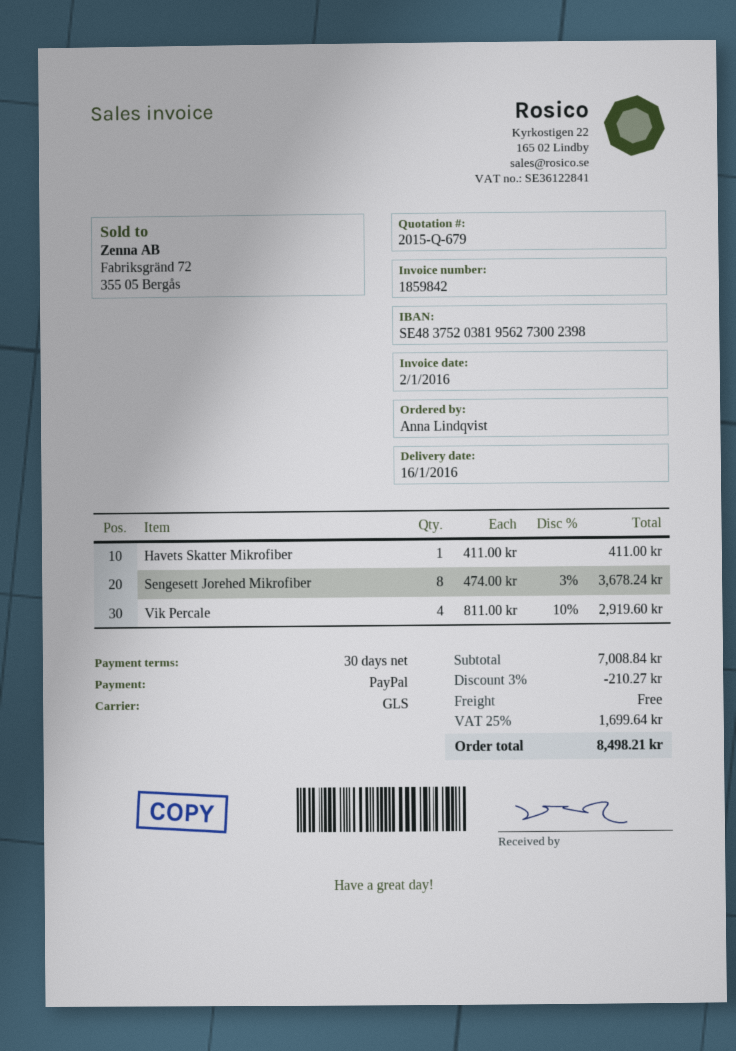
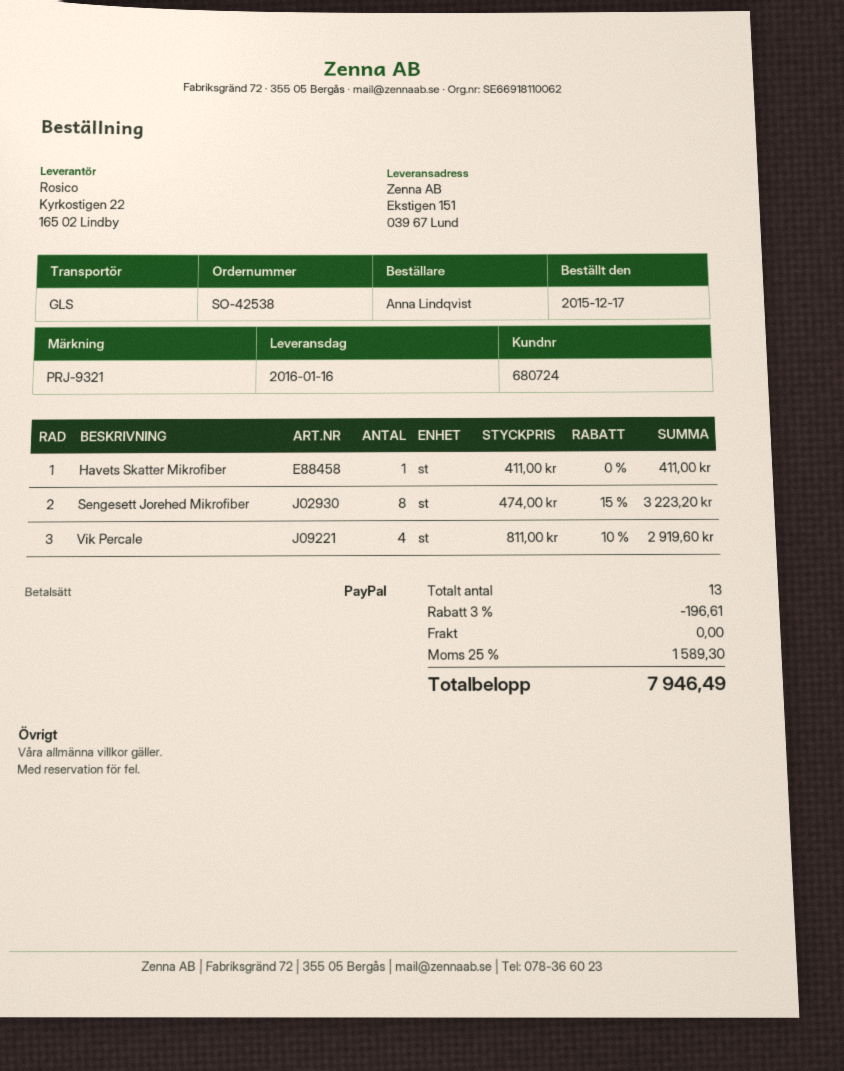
Sengesett Jorehed Mikrofiber: 8 x 474.00 - 3% = 3678.24 -> 8 x 474.00 - 15% = 3223.20
discount: 3% = 210.27 -> 3% = 196.61
tax: 25% = 1699.64 -> 25% = 1589.30
total: 8498.21 -> 7946.49

